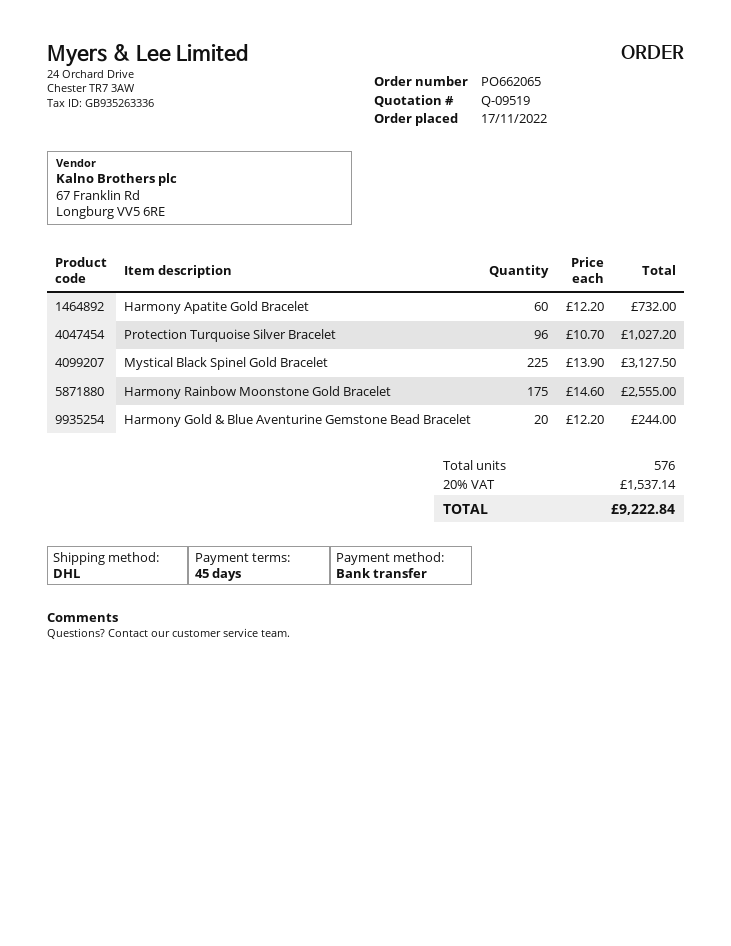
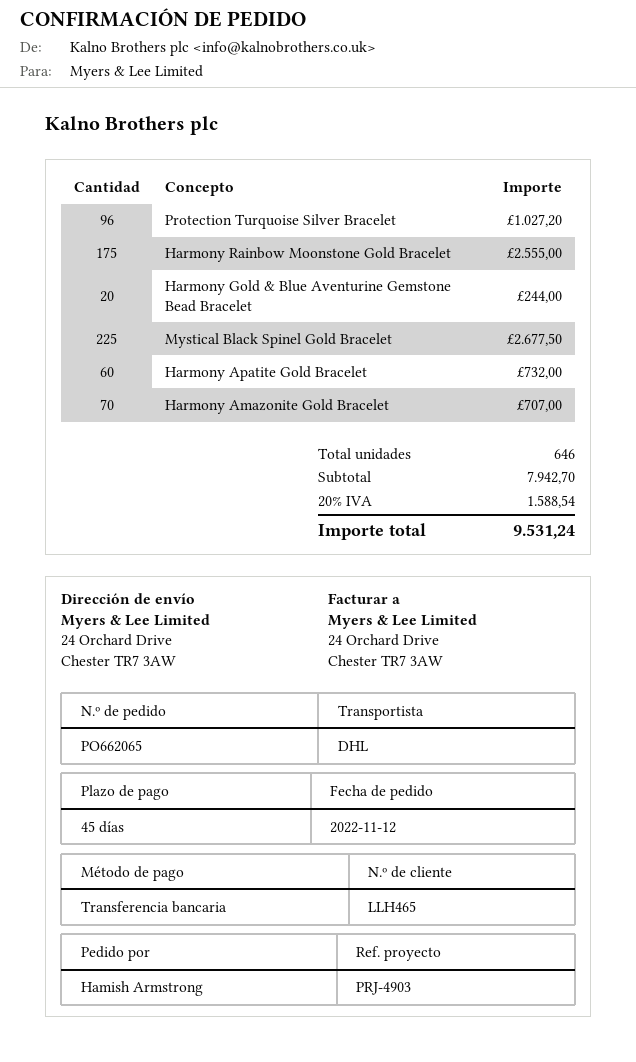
order date: 2022-11-17 -> 2022-11-12
Mystical Black Spinel Gold Bracelet: 225 for 3127.50 -> 225 for 2677.50
Harmony Amazonite Gold Bracelet: none -> 70 for 707.00
total quantity: 576 -> 646
tax: 20% = 1537.14 -> 20% = 1588.54
total: 9222.84 -> 9531.24

